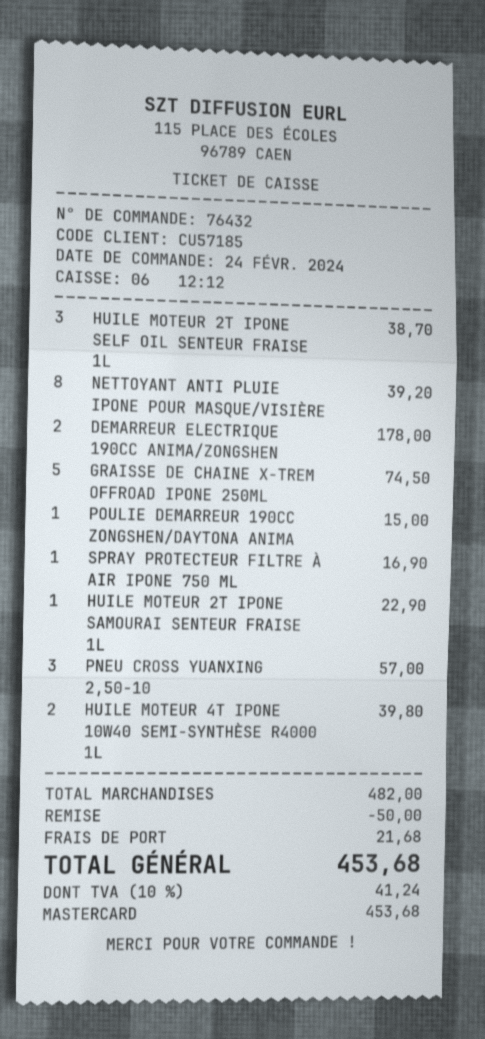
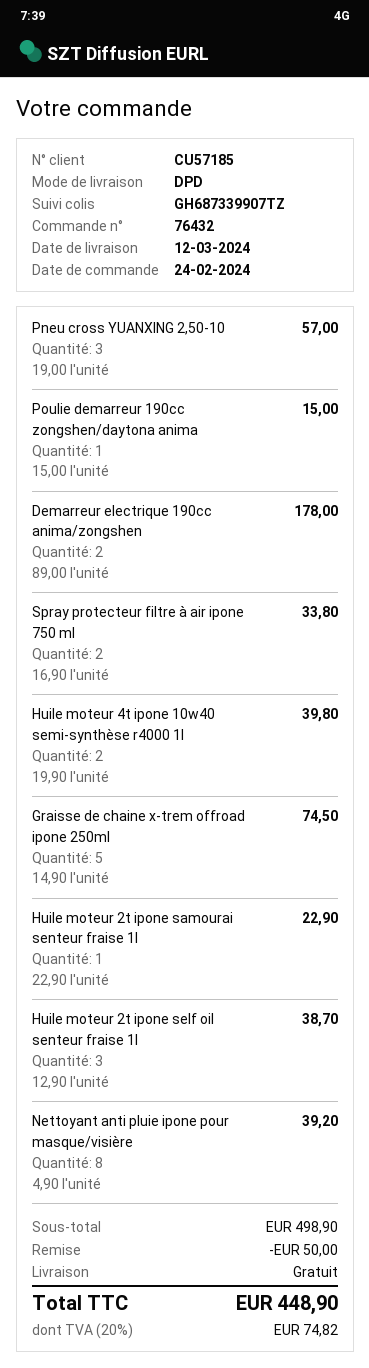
SPRAY PROTECTEUR FILTRE À AIR IPONE 750 ML: 1 for 16.90 -> 2 for 33.80
subtotal: 482.00 -> 498.90
shipping: 21.68 -> 0.00
tax: 10% = 41.24 -> 20% = 74.82
total: 453.68 -> 448.90

